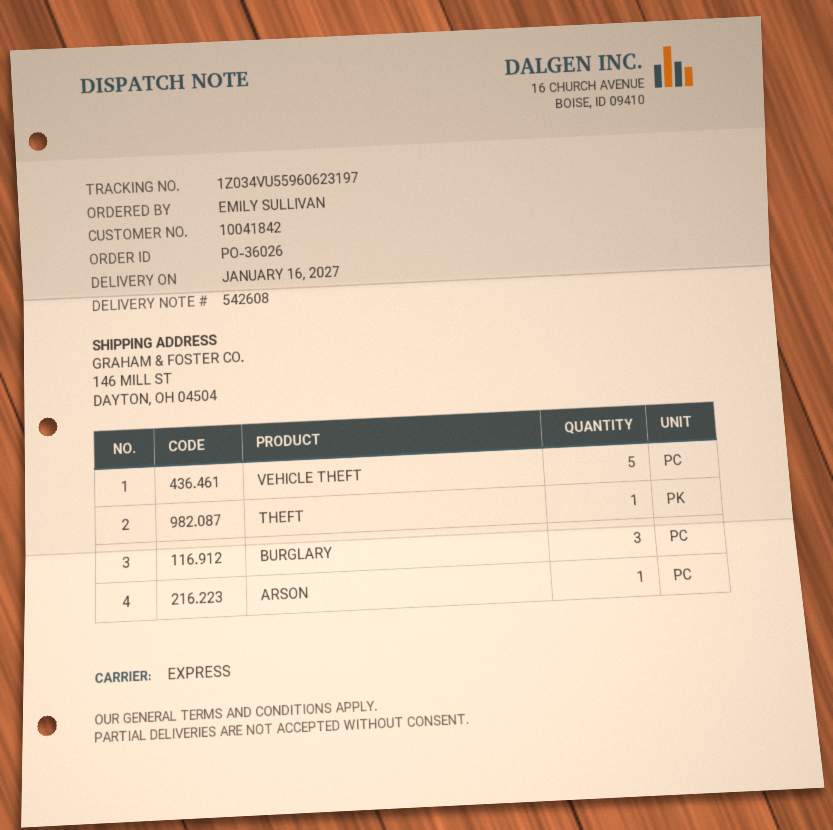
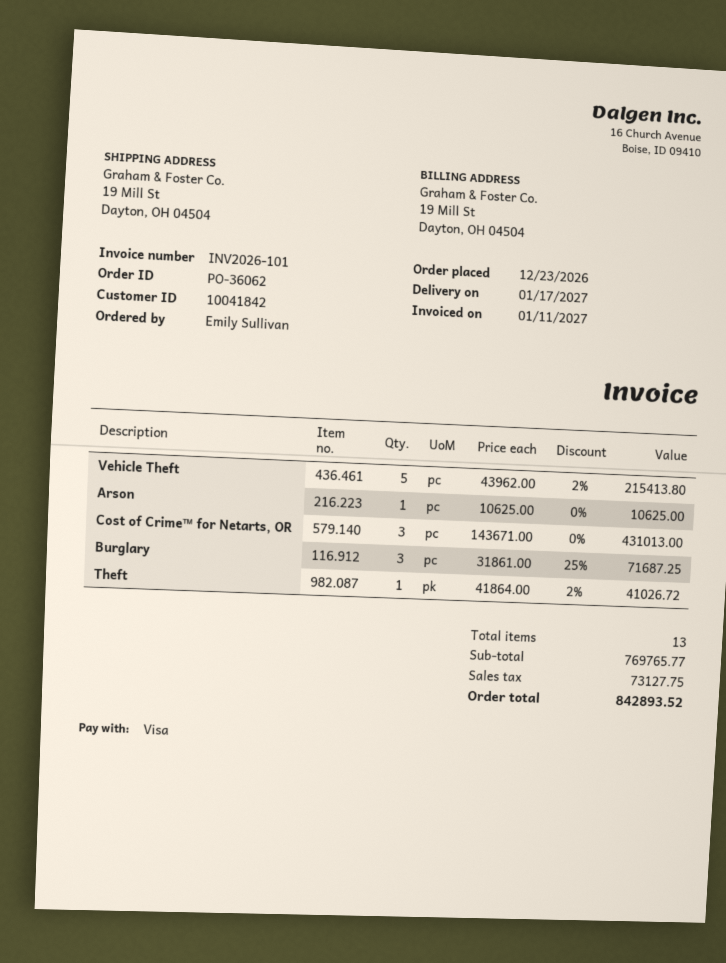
order number: PO-36026 -> PO-36062
delivery date: 2027-01-16 -> 2027-01-17
ship to: 146 MILL ST, DAYTON, OH 04504 -> 19 Mill St, Dayton, OH 04504
Cost of Crime™ for Netarts, OR: none -> 3

